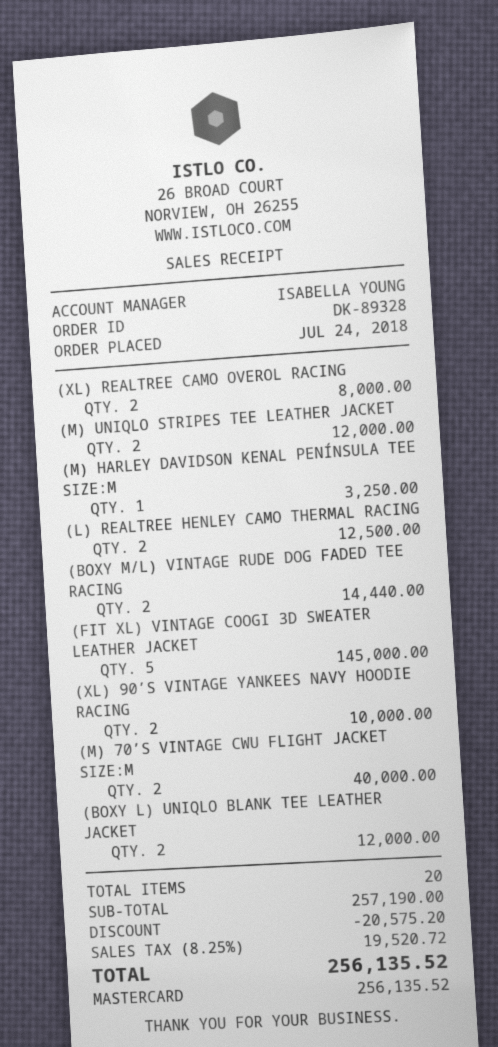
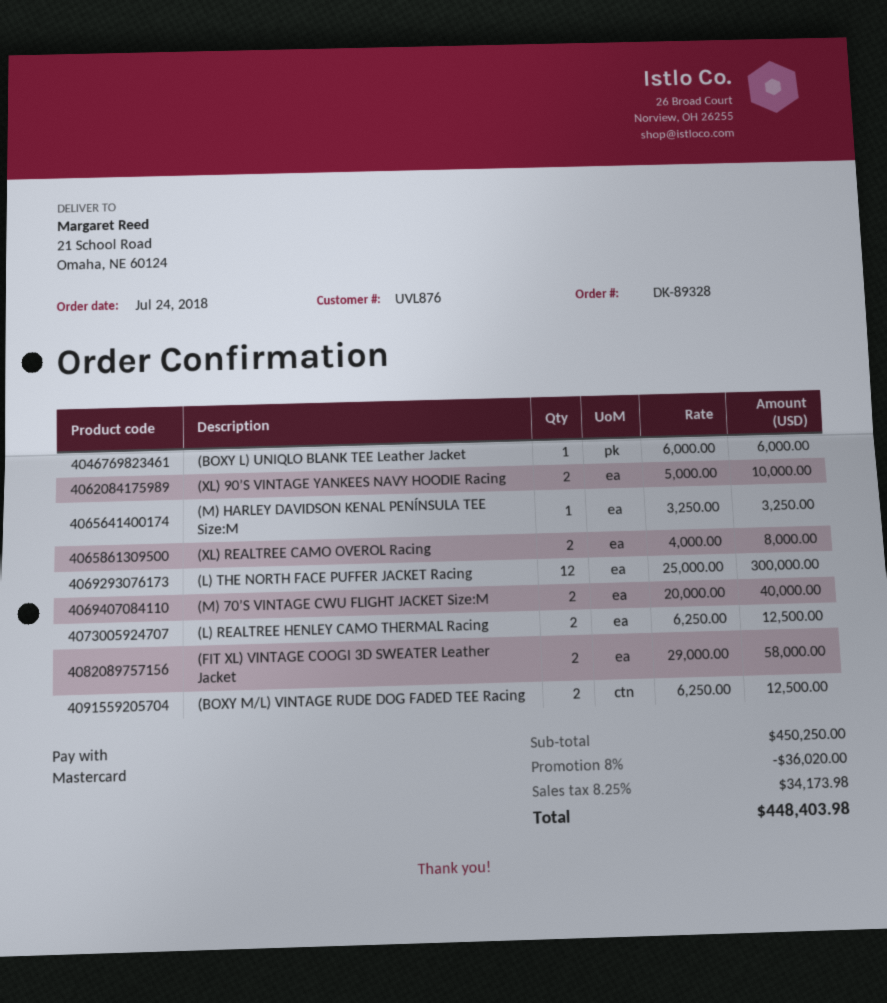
(M) UNIQLO STRIPES TEE LEATHER JACKET: 2 for 12000.00 -> none
(BOXY M/L) VINTAGE RUDE DOG FADED TEE RACING: 2 for 14440.00 -> 2 for 12500.00
(FIT XL) VINTAGE COOGI 3D SWEATER LEATHER JACKET: 5 for 145000.00 -> 2 for 58000.00
(BOXY L) UNIQLO BLANK TEE LEATHER JACKET: 2 for 12000.00 -> 1 for 6000.00
(L) THE NORTH FACE PUFFER JACKET Racing: none -> 12 for 300000.00
subtotal: 257190.00 -> 450250.00
discount: 20575.20 -> 36020.00
tax: 8.25% = 19520.72 -> 8.25% = 34173.98
total: 256135.52 -> 448403.98

